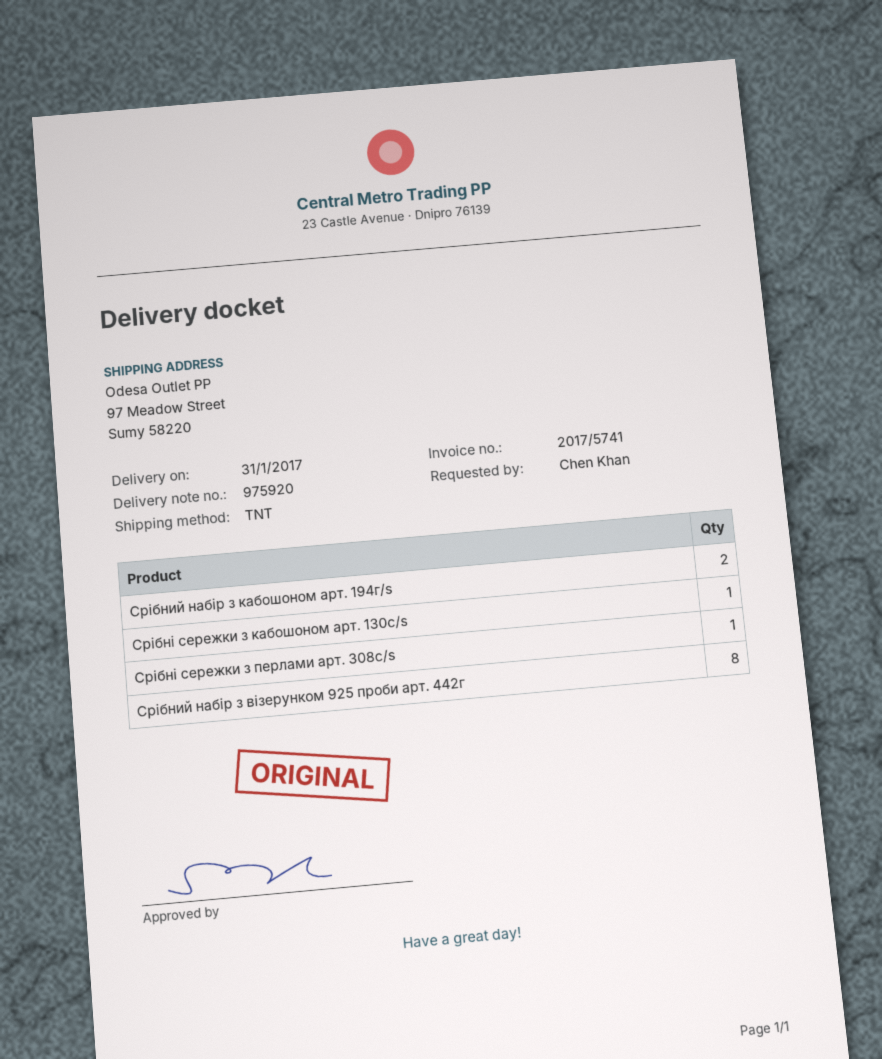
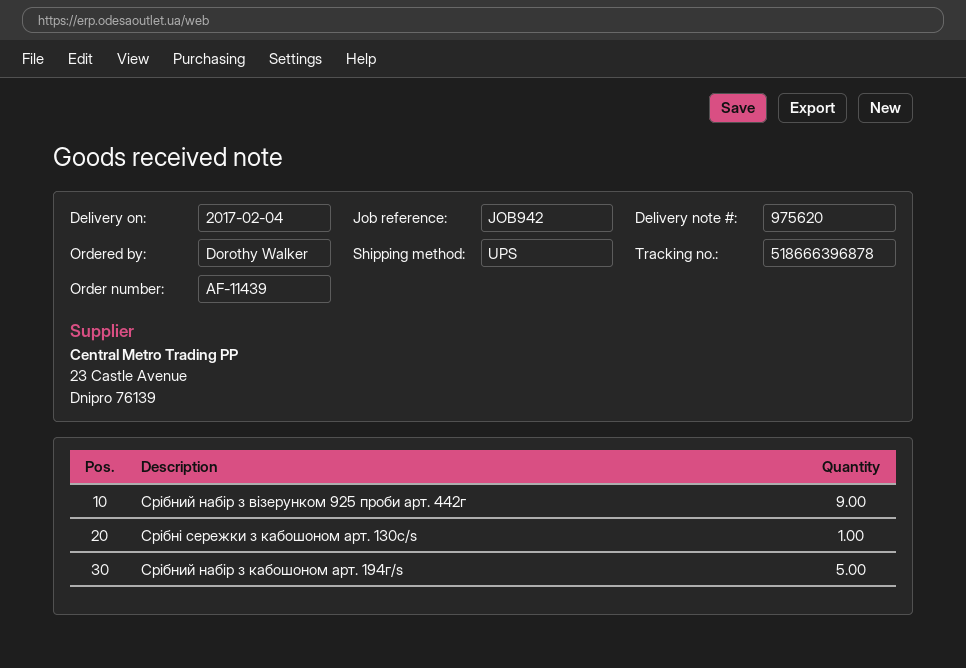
delivery note number: 975920 -> 975620
delivery date: 2017-01-31 -> 2017-02-04
ordered by: Chen Khan -> Dorothy Walker
shipping method: TNT -> UPS
Срібний набір з кабошоном арт. 194г/s: 2 -> 5
Срібні сережки з перлами арт. 308с/s: 1 -> none
Срібний набір з візерунком 925 проби арт. 442г: 8 -> 9

